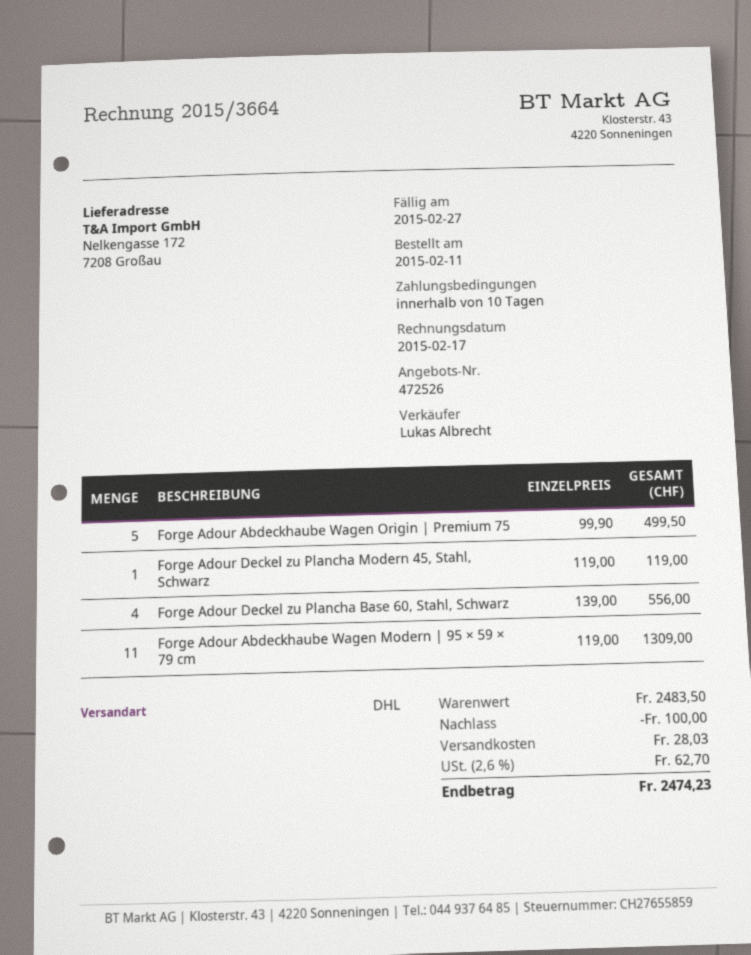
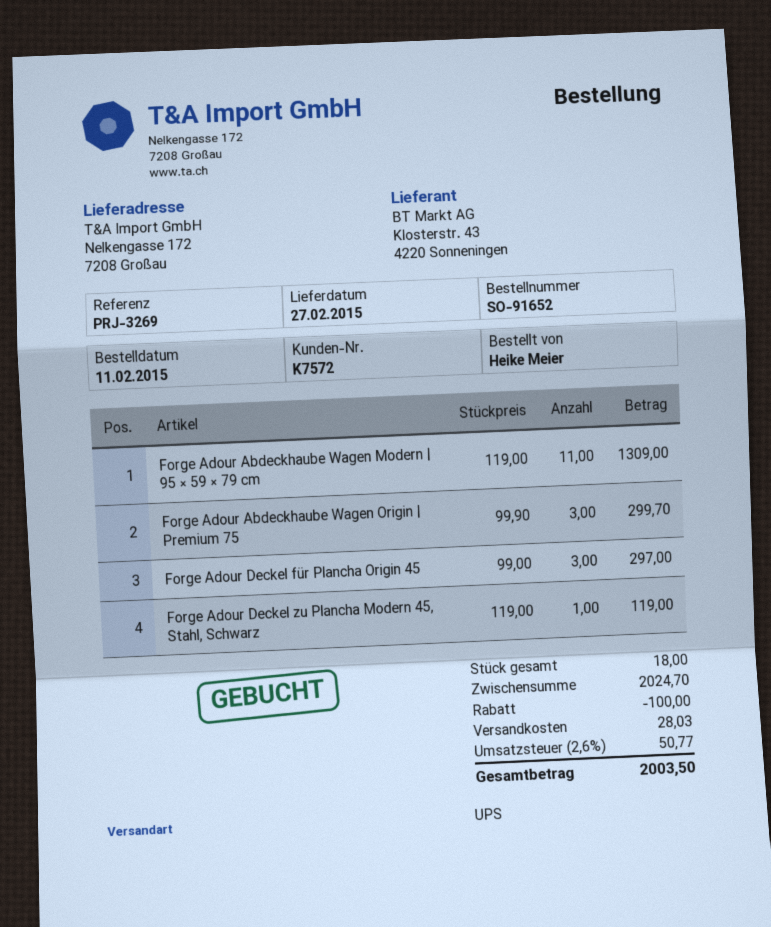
shipping method: DHL -> UPS
Forge Adour Abdeckhaube Wagen Origin | Premium 75: 5 x 99.90 = 499.50 -> 3 x 99.90 = 299.70
Forge Adour Deckel zu Plancha Base 60, Stahl, Schwarz: 4 x 139.00 = 556.00 -> none
Forge Adour Deckel für Plancha Origin 45: none -> 3 x 99.00 = 297.00
subtotal: 2483.50 -> 2024.70
tax: 2.6% = 62.70 -> 2.6% = 50.77
total: 2474.23 -> 2003.50

